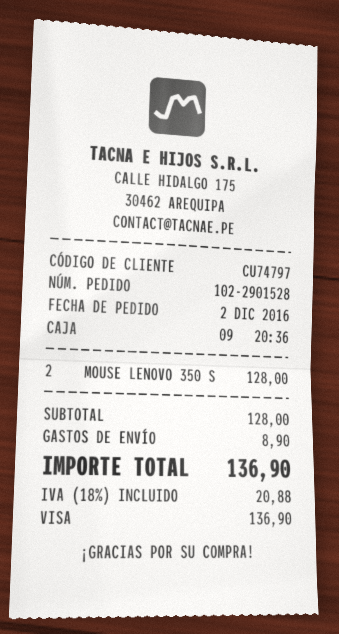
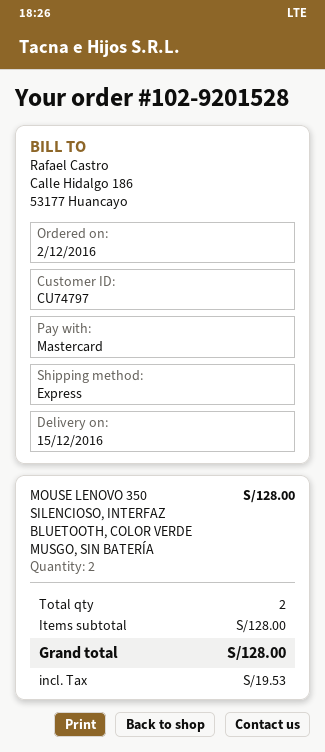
order number: 102-2901528 -> 102-9201528
payment method: Visa -> Mastercard
shipping: 8.90 -> none
tax: 20.88 -> 19.53
total: 136.90 -> 128.00

